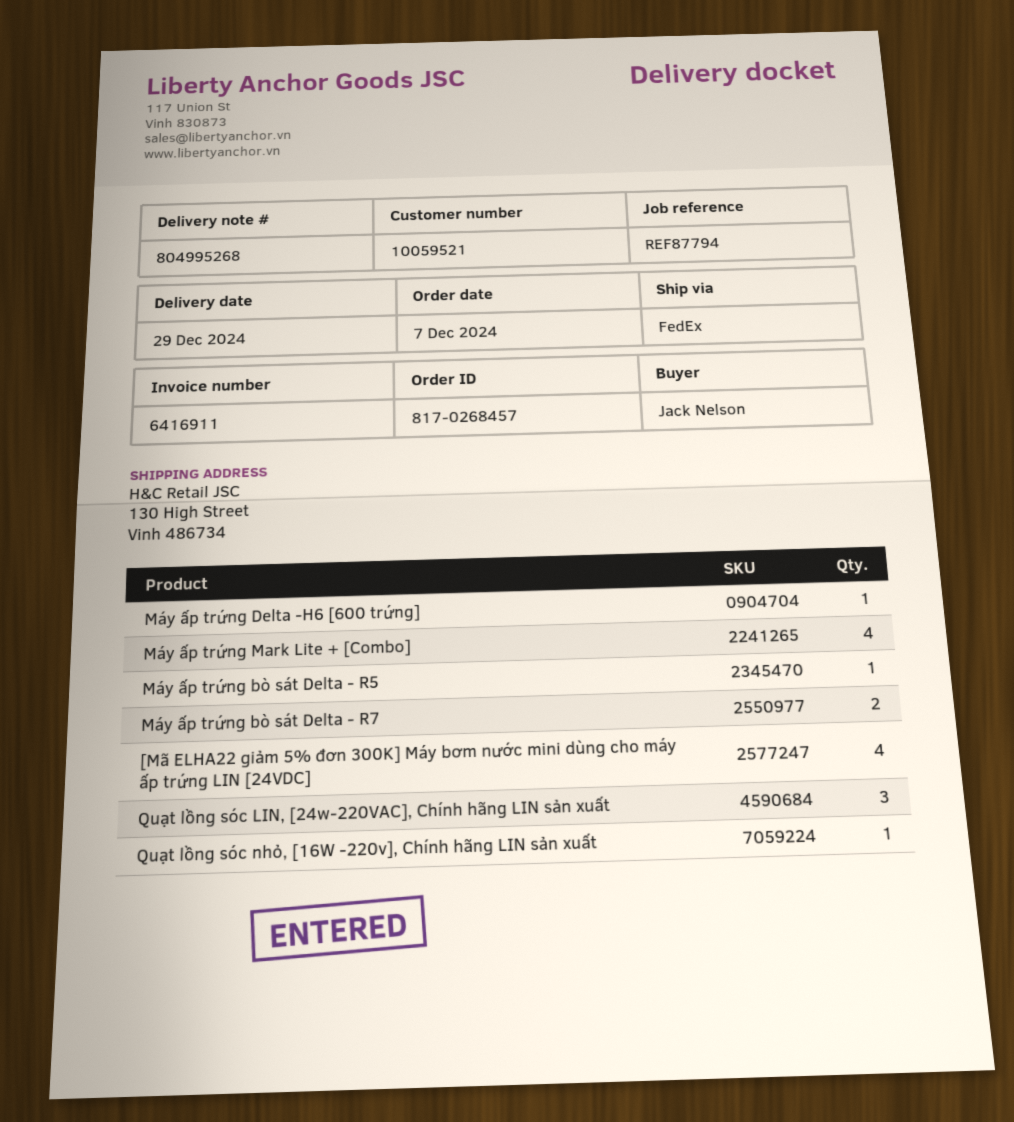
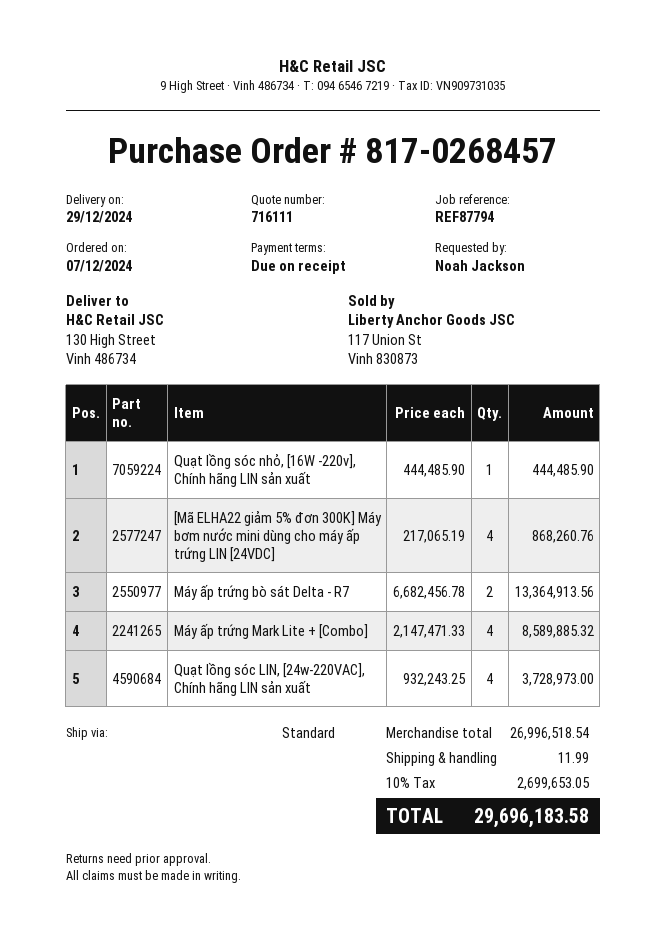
ordered by: Jack Nelson -> Noah Jackson
shipping method: FedEx -> standard
Máy ấp trứng Delta -H6 [600 trứng]: 1 -> none
Máy ấp trứng bò sát Delta - R5: 1 -> none
Quạt lồng sóc LIN, [24w-220VAC], Chính hãng LIN sản xuất: 3 -> 4

